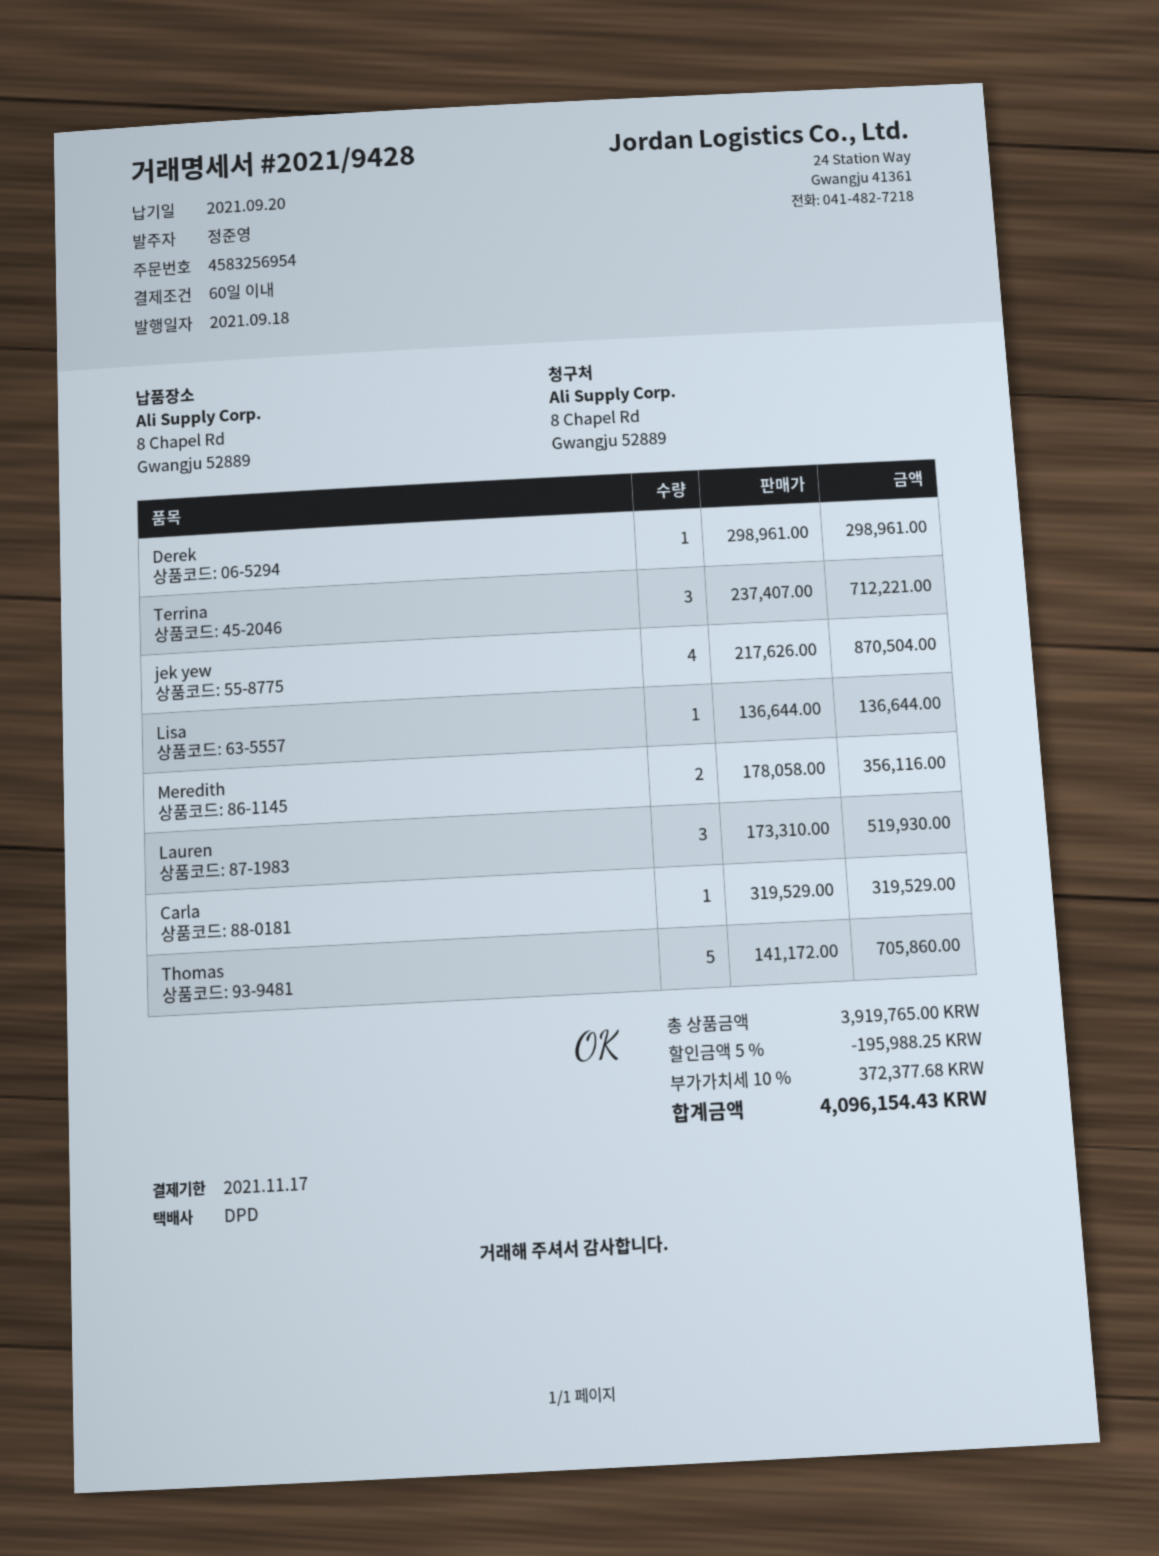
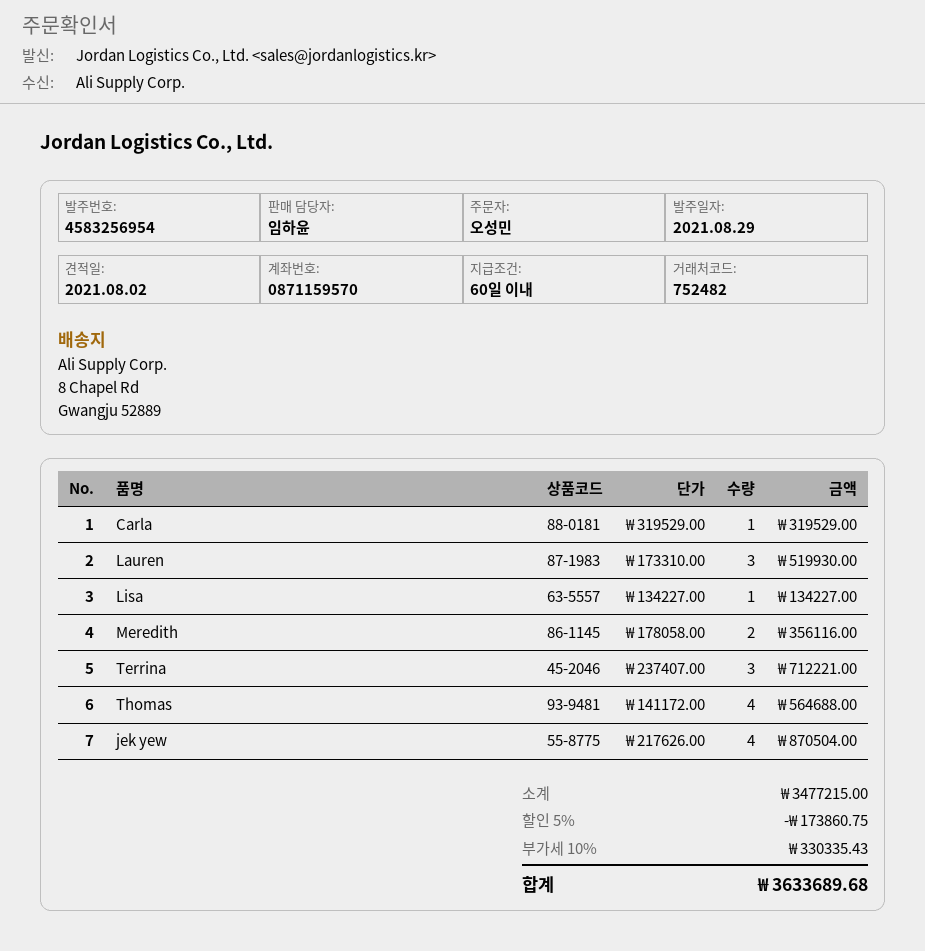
ordered by: 정준영 -> 오성민
Derek: 1 x 298961.00 = 298961.00 -> none
Lisa: 1 x 136644.00 = 136644.00 -> 1 x 134227.00 = 134227.00
Thomas: 5 x 141172.00 = 705860.00 -> 4 x 141172.00 = 564688.00
subtotal: 3919765.00 -> 3477215.00
discount: 5% = 195988.25 -> 5% = 173860.75
tax: 10% = 372377.68 -> 10% = 330335.43
total: 4096154.43 -> 3633689.68

